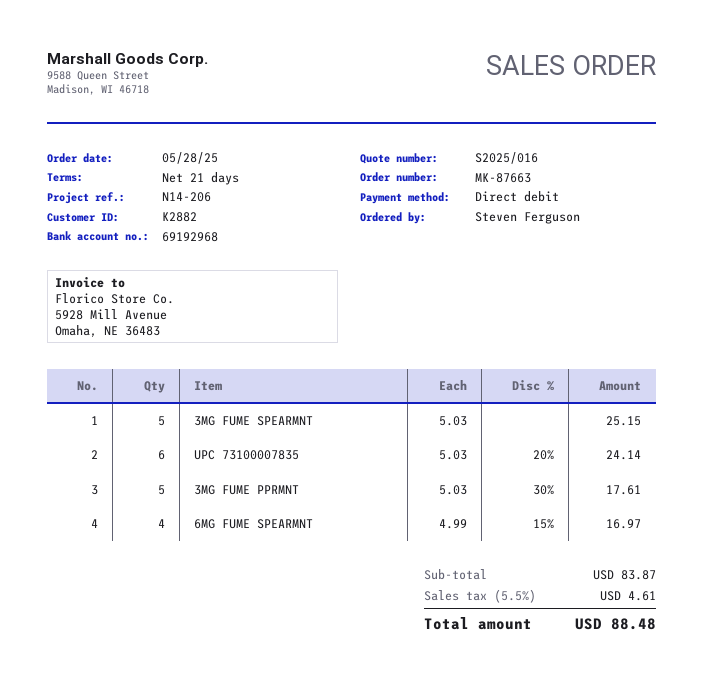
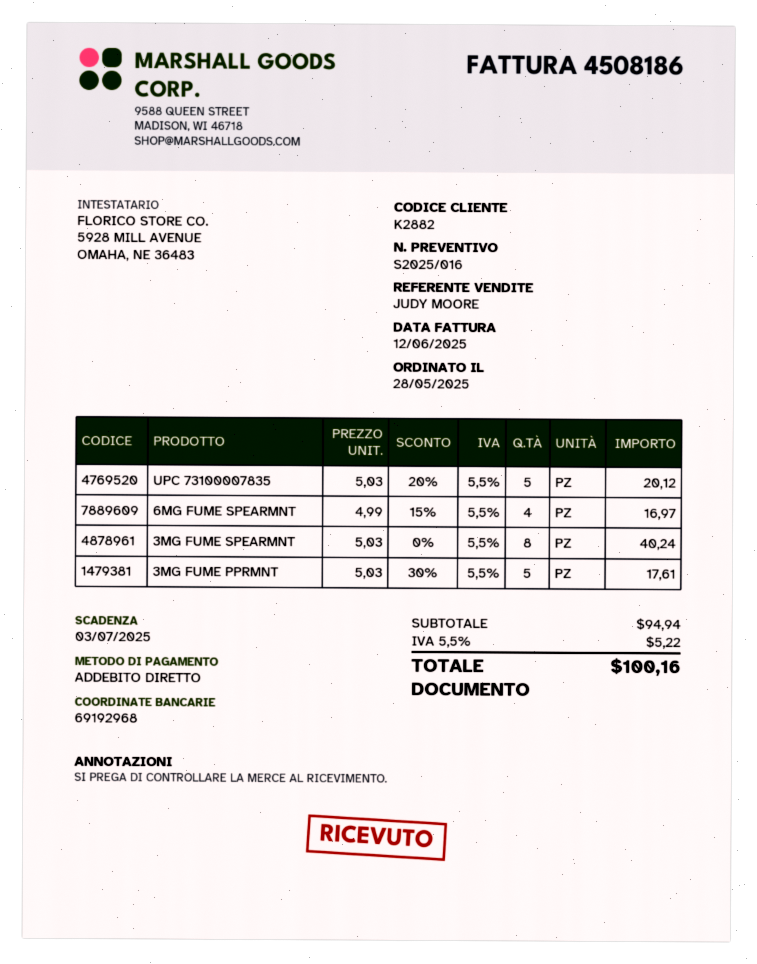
3MG FUME SPEARMNT: 5 x 5.03 = 25.15 -> 8 x 5.03 = 40.24
UPC 73100007835: 6 x 5.03 - 20% = 24.14 -> 5 x 5.03 - 20% = 20.12
subtotal: 83.87 -> 94.94
tax: 5.5% = 4.61 -> 5.5% = 5.22
total: 88.48 -> 100.16

